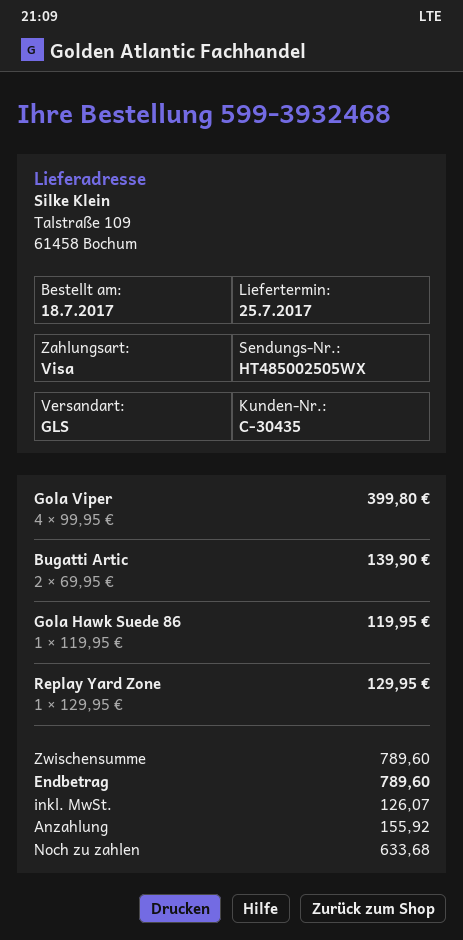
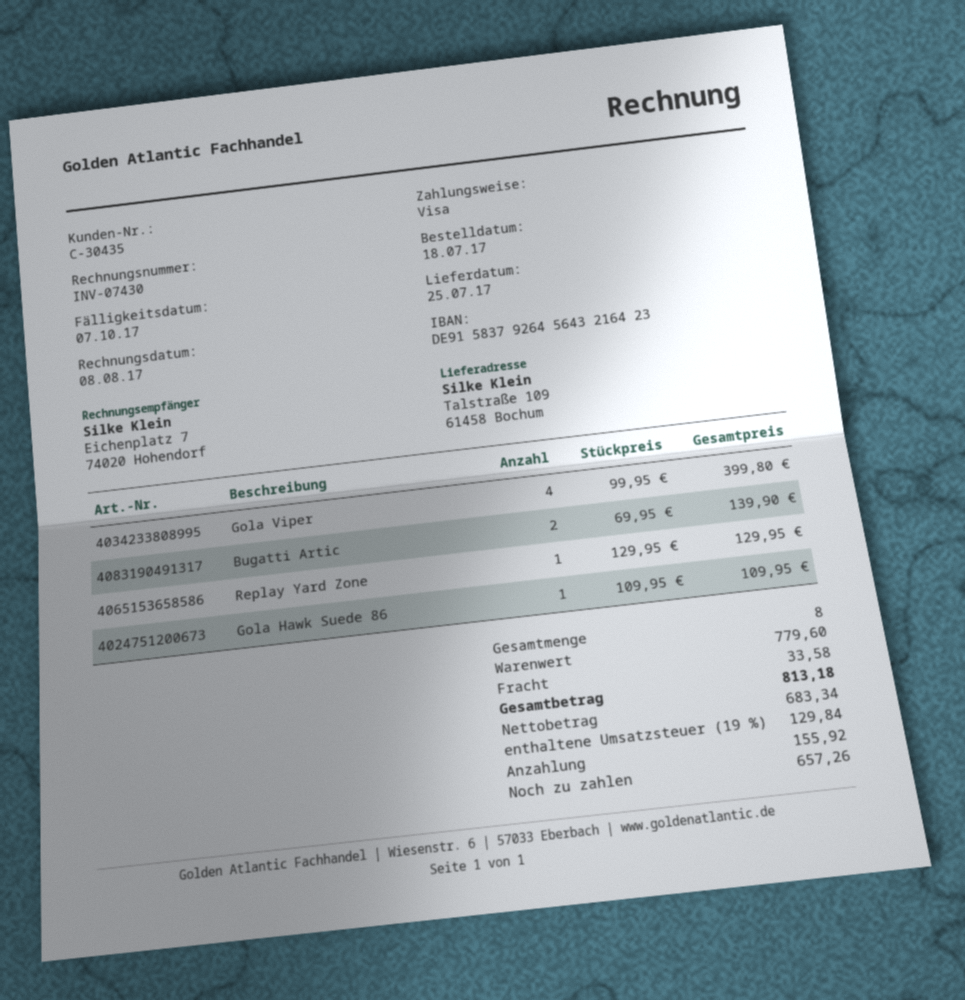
Gola Hawk Suede 86: 1 x 119.95 = 119.95 -> 1 x 109.95 = 109.95
subtotal: 789.60 -> 779.60
shipping: none -> 33.58
tax: 126.07 -> 129.84
total: 789.60 -> 813.18
balance: 633.68 -> 657.26

